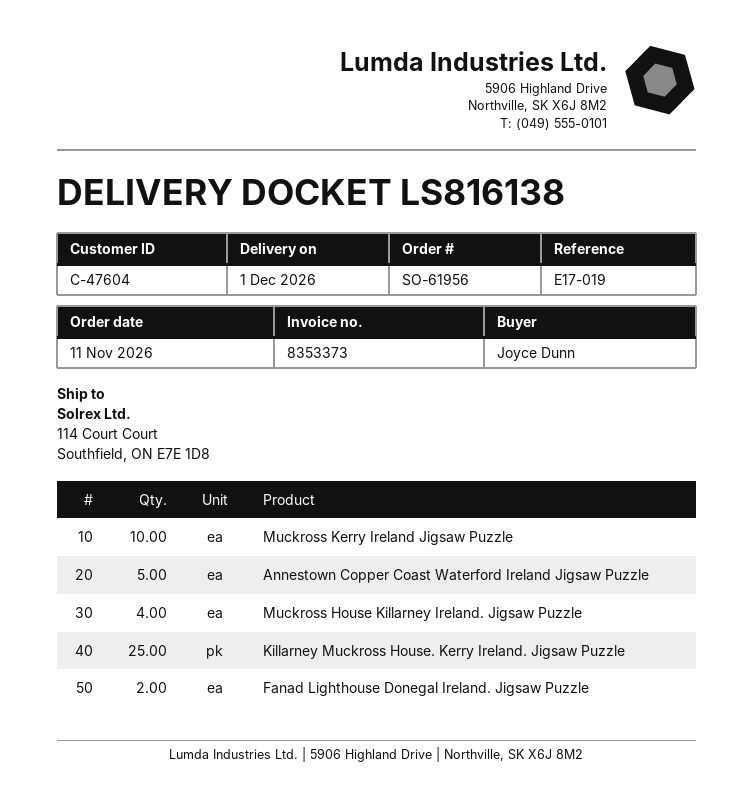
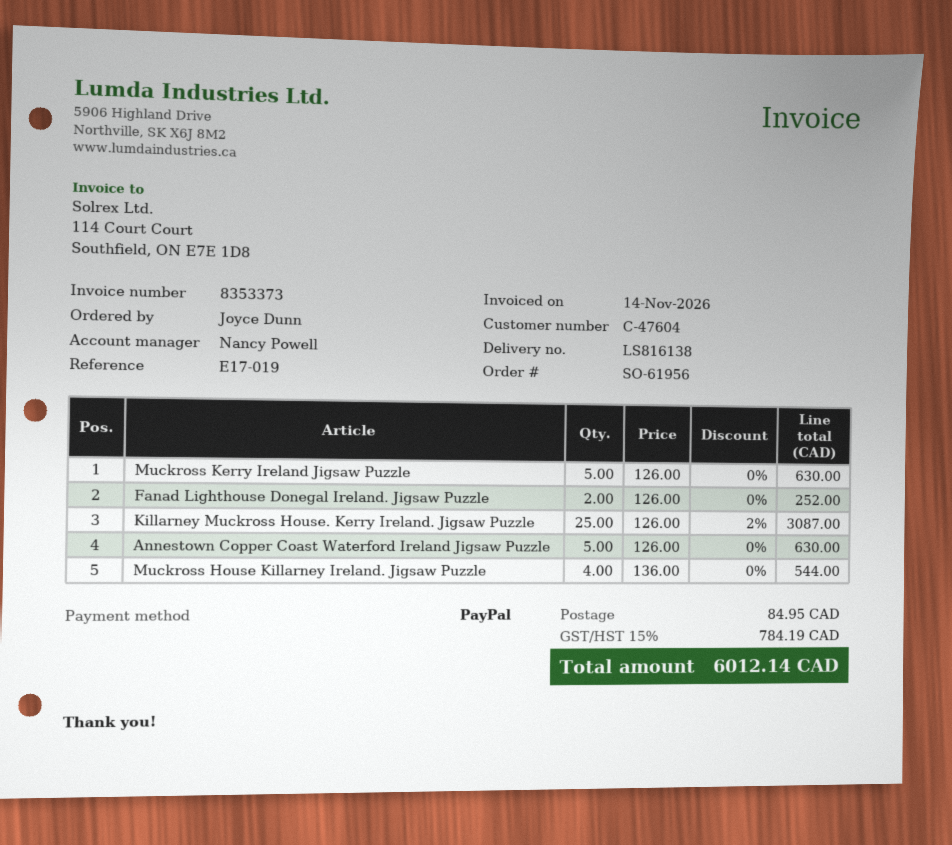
Muckross Kerry Ireland Jigsaw Puzzle: 10 -> 5

